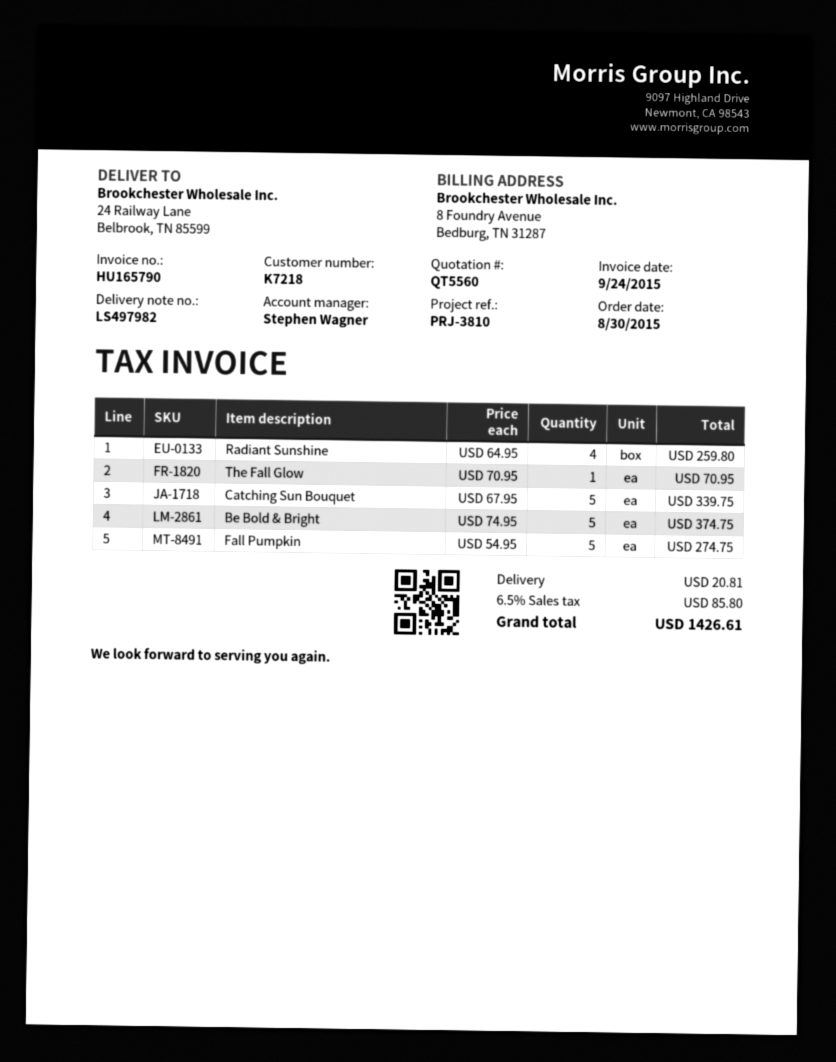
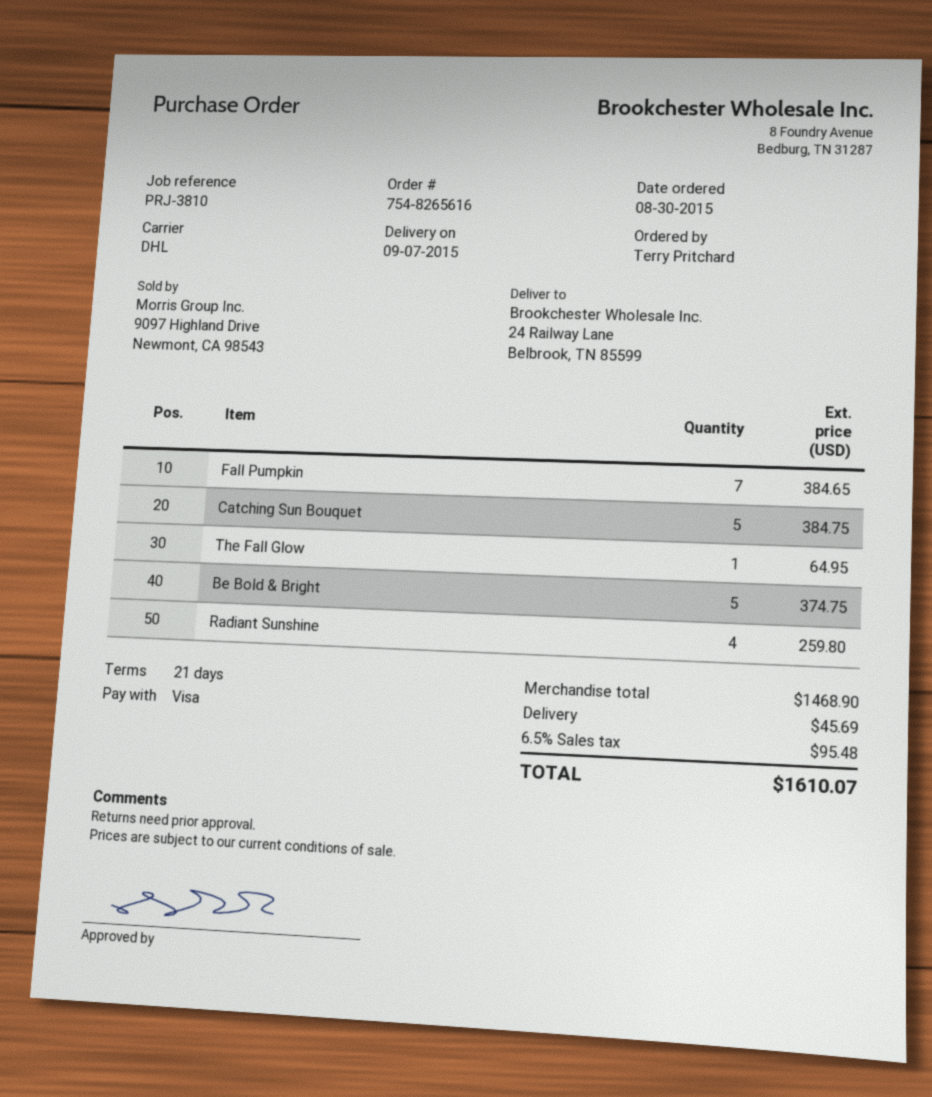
The Fall Glow: 1 for 70.95 -> 1 for 64.95
Catching Sun Bouquet: 5 for 339.75 -> 5 for 384.75
Fall Pumpkin: 5 for 274.75 -> 7 for 384.65
shipping: 20.81 -> 45.69
tax: 6.5% = 85.80 -> 6.5% = 95.48
total: 1426.61 -> 1610.07

